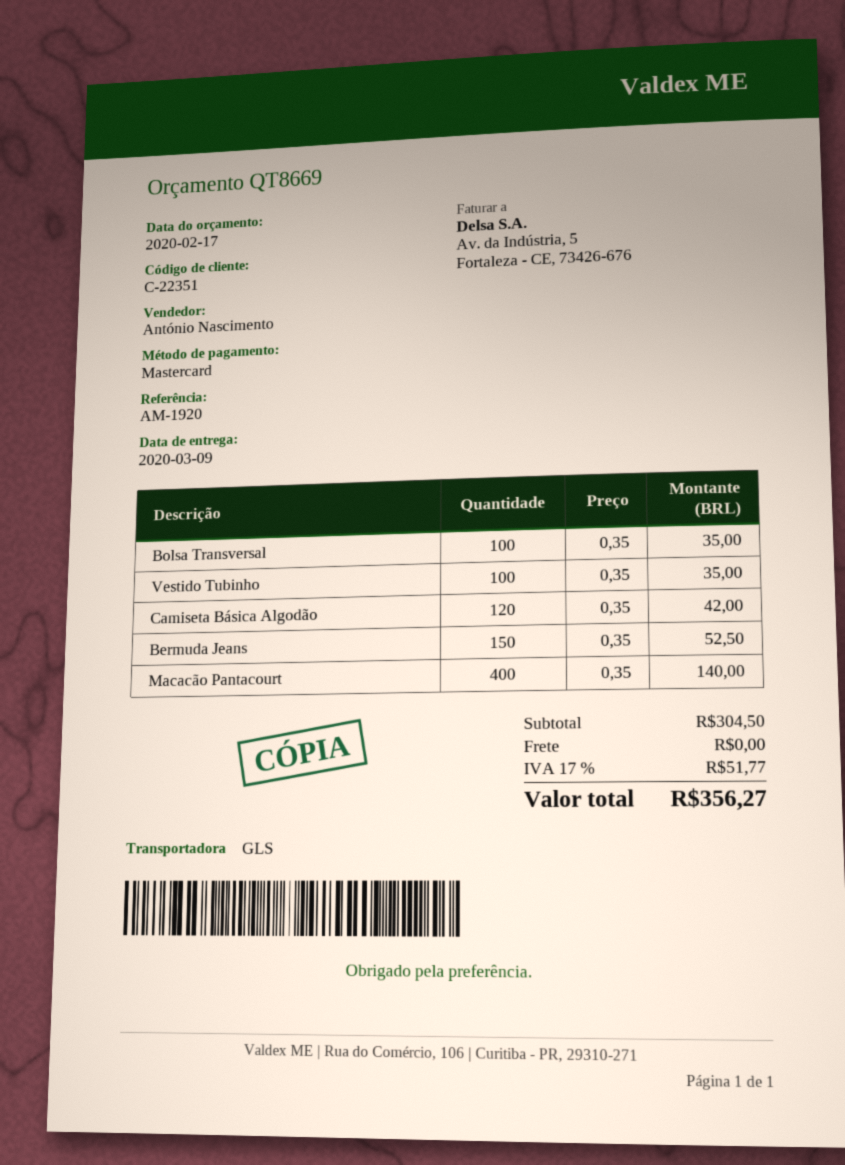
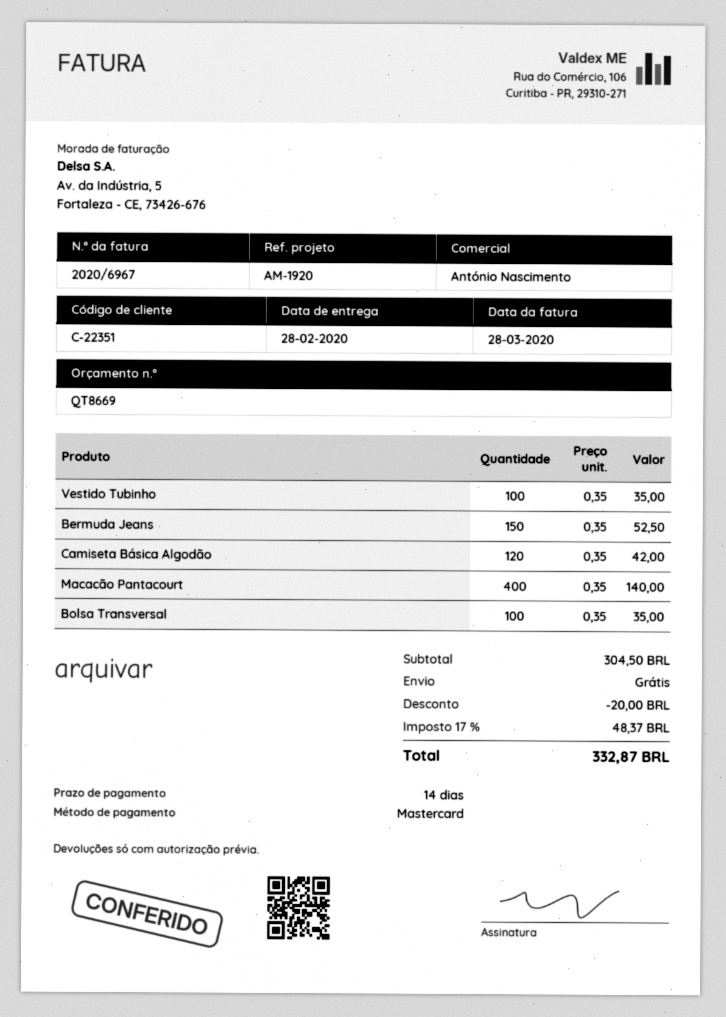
delivery date: 2020-03-09 -> 2020-02-28
discount: none -> 20.00
tax: 17% = 51.77 -> 17% = 48.37
total: 356.27 -> 332.87

